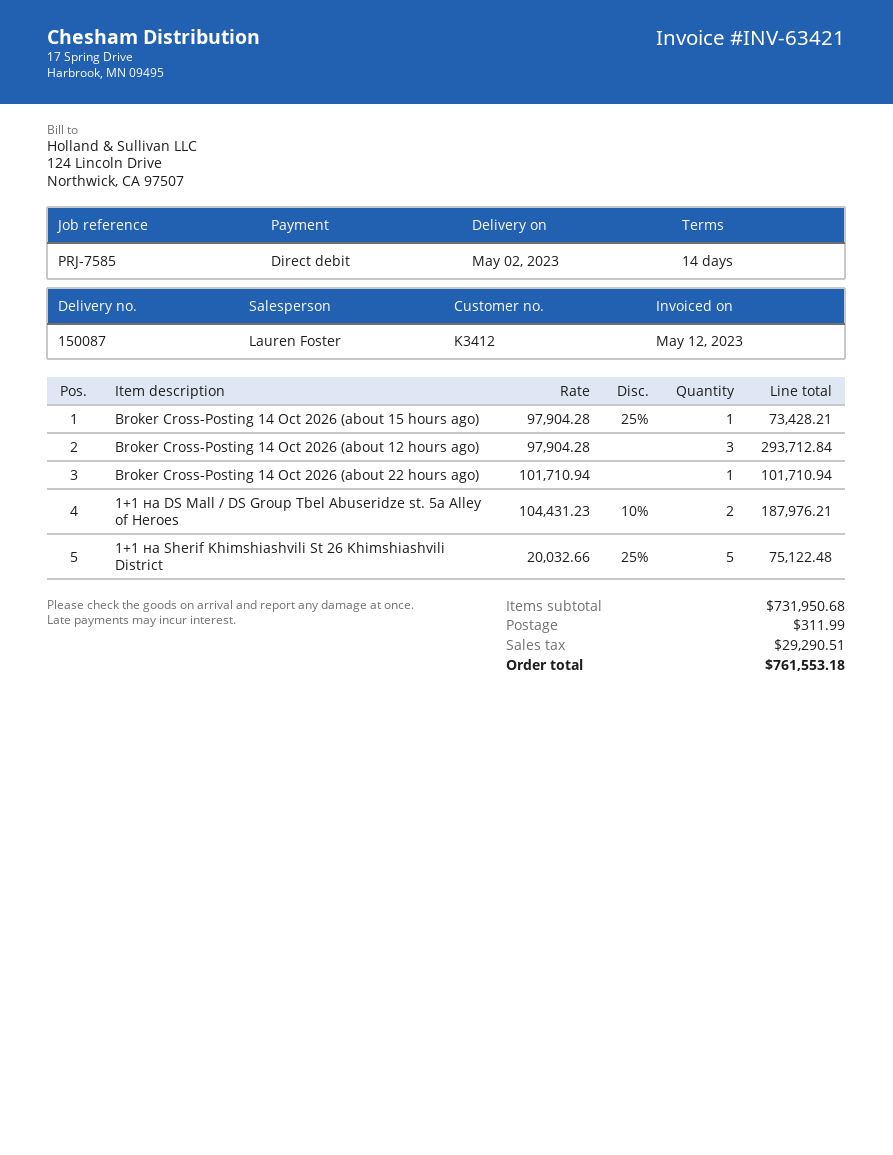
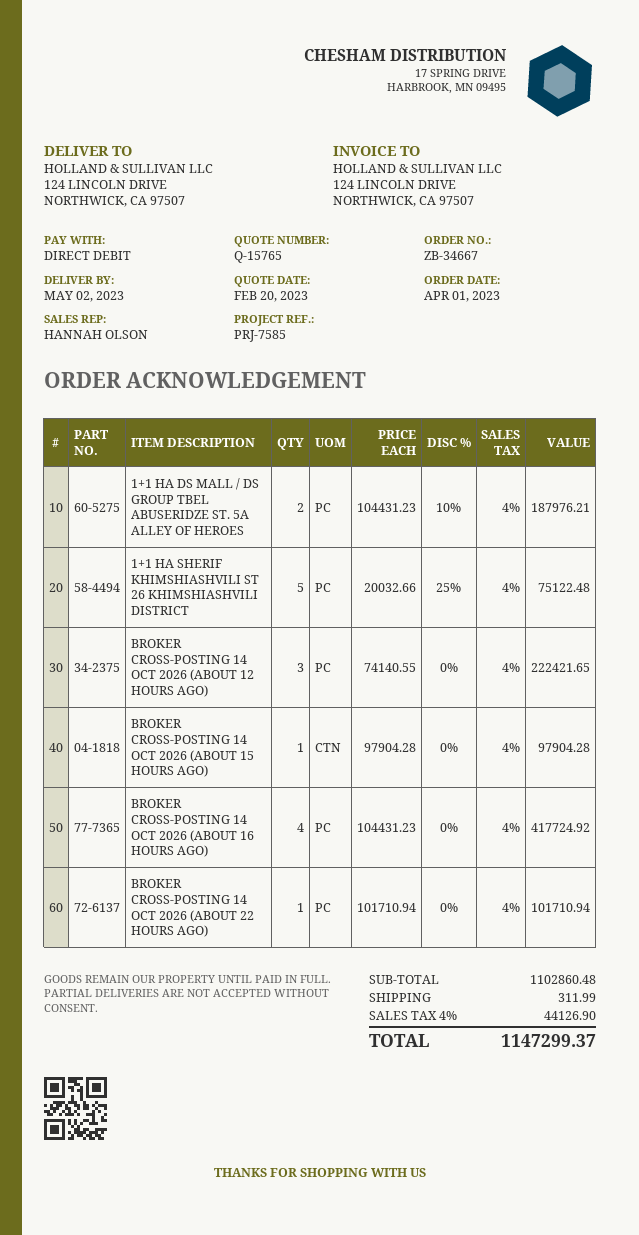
sales rep: Lauren Foster -> HANNAH OLSON
Broker Cross-Posting 14 Oct 2026 (about 15 hours ago): 1 x 97904.28 - 25% = 73428.21 -> 1 x 97904.28 = 97904.28
Broker Cross-Posting 14 Oct 2026 (about 12 hours ago): 3 x 97904.28 = 293712.84 -> 3 x 74140.55 = 222421.65
BROKER CROSS-POSTING 14 OCT 2026 (ABOUT 16 HOURS AGO): none -> 4 x 104431.23 = 417724.92
subtotal: 731950.68 -> 1102860.48
tax: 29290.51 -> 44126.90
total: 761553.18 -> 1147299.37

